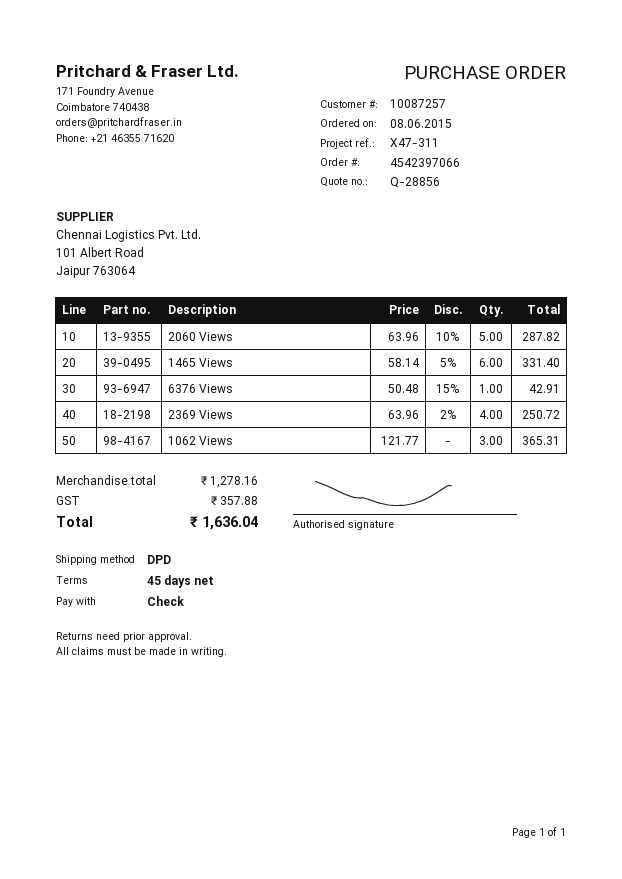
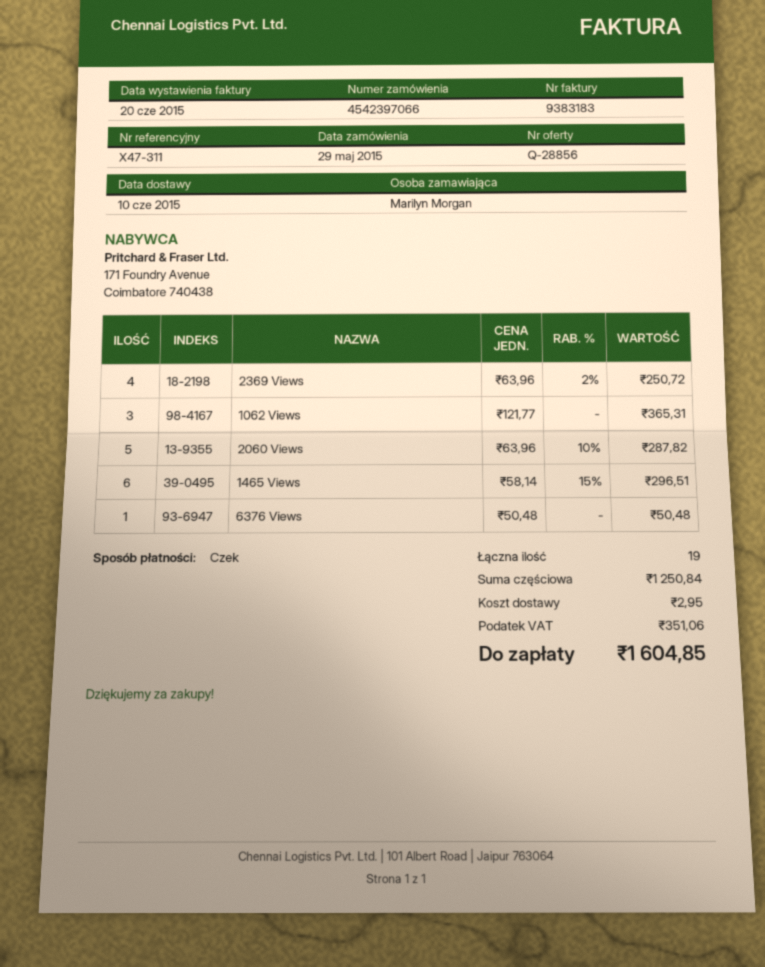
order date: 2015-06-08 -> 2015-05-29
1465 Views: 6 x 58.14 - 5% = 331.40 -> 6 x 58.14 - 15% = 296.51
6376 Views: 1 x 50.48 - 15% = 42.91 -> 1 x 50.48 = 50.48
subtotal: 1278.16 -> 1250.84
shipping: none -> 2.95
tax: 357.88 -> 351.06
total: 1636.04 -> 1604.85

